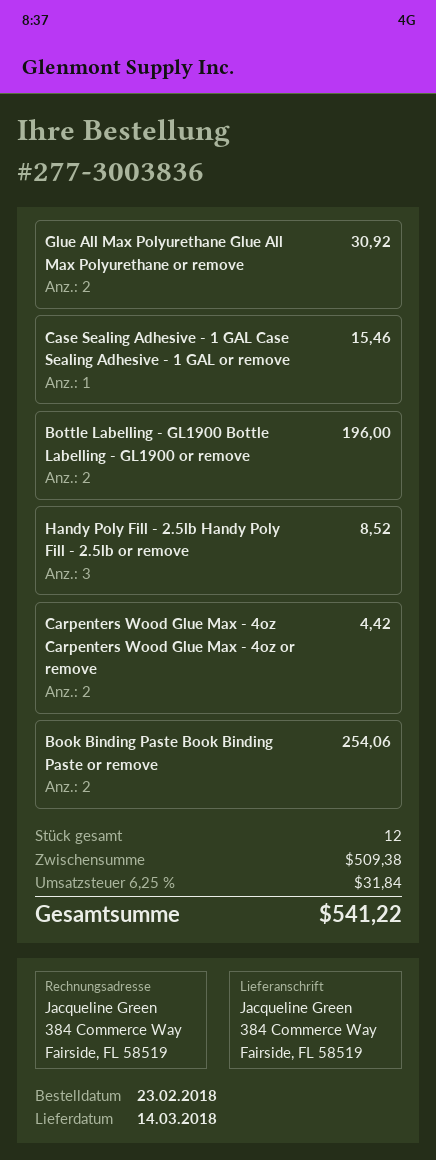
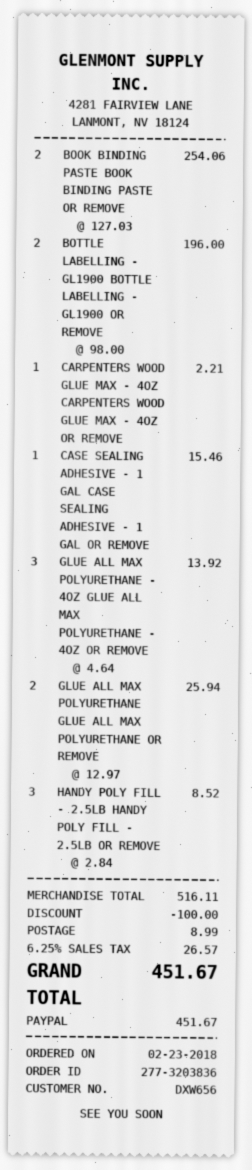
order number: 277-3003836 -> 277-3203836
Glue All Max Polyurethane Glue All Max Polyurethane or remove: 2 for 30.92 -> 2 for 25.94
Carpenters Wood Glue Max - 4oz Carpenters Wood Glue Max - 4oz or remove: 2 for 4.42 -> 1 for 2.21
GLUE ALL MAX POLYURETHANE - 4OZ GLUE ALL MAX POLYURETHANE - 4OZ OR REMOVE: none -> 3 for 13.92
subtotal: 509.38 -> 516.11
discount: none -> 100.00
shipping: none -> 8.99
tax: 6.25% = 31.84 -> 6.25% = 26.57
total: 541.22 -> 451.67

